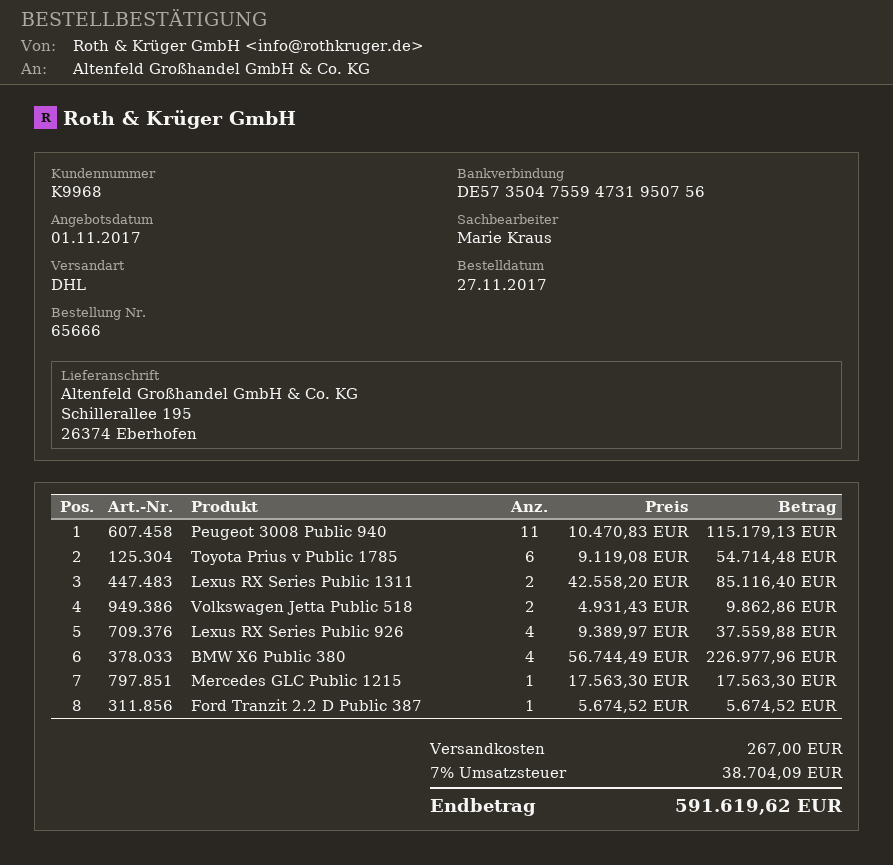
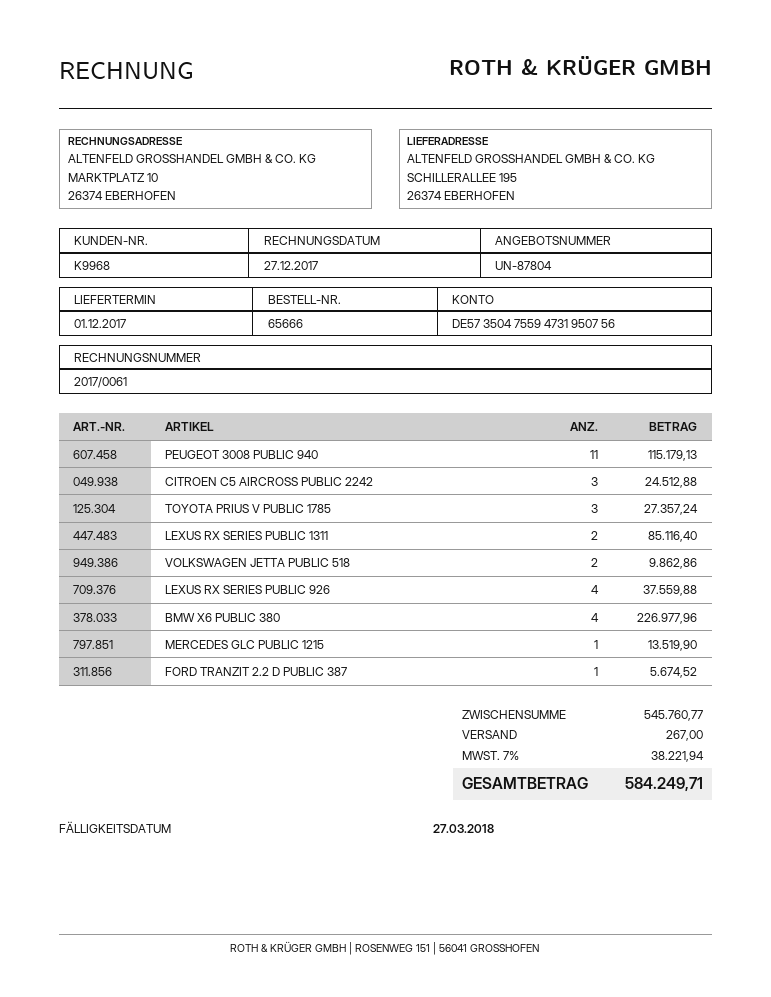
Toyota Prius v Public 1785: 6 for 54714.48 -> 3 for 27357.24
Mercedes GLC Public 1215: 1 for 17563.30 -> 1 for 13519.90
CITROEN C5 AIRCROSS PUBLIC 2242: none -> 3 for 24512.88
tax: 7% = 38704.09 -> 7% = 38221.94
total: 591619.62 -> 584249.71

